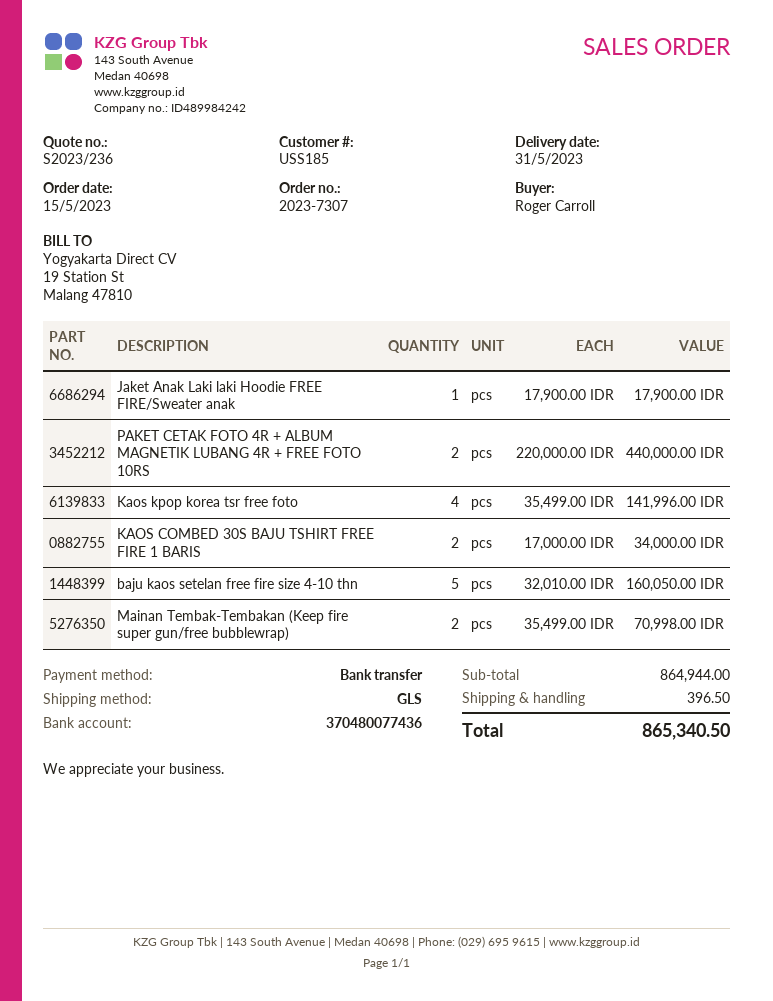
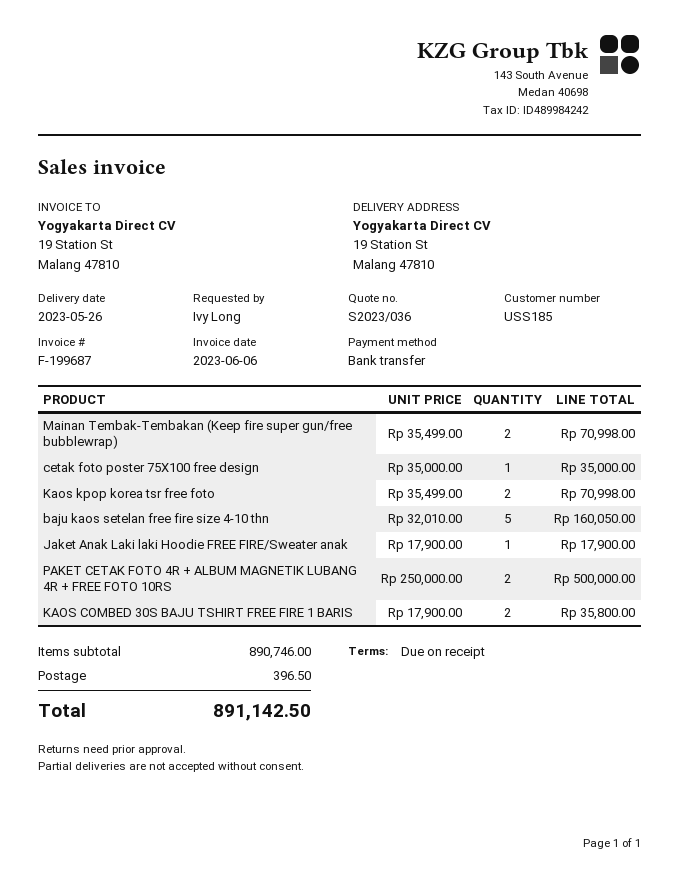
quote number: S2023/236 -> S2023/036
delivery date: 2023-05-31 -> 2023-05-26
ordered by: Roger Carroll -> Ivy Long
PAKET CETAK FOTO 4R + ALBUM MAGNETIK LUBANG 4R + FREE FOTO 10RS: 2 x 220000.00 = 440000.00 -> 2 x 250000.00 = 500000.00
Kaos kpop korea tsr free foto: 4 x 35499.00 = 141996.00 -> 2 x 35499.00 = 70998.00
KAOS COMBED 30S BAJU TSHIRT FREE FIRE 1 BARIS: 2 x 17000.00 = 34000.00 -> 2 x 17900.00 = 35800.00
cetak foto poster 75X100 free design: none -> 1 x 35000.00 = 35000.00
subtotal: 864944.00 -> 890746.00
total: 865340.50 -> 891142.50

